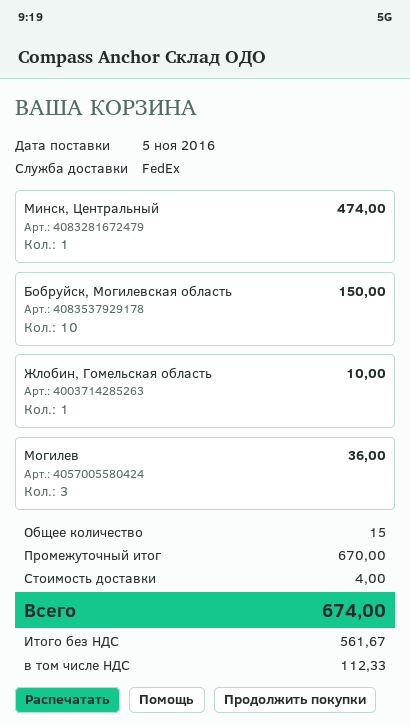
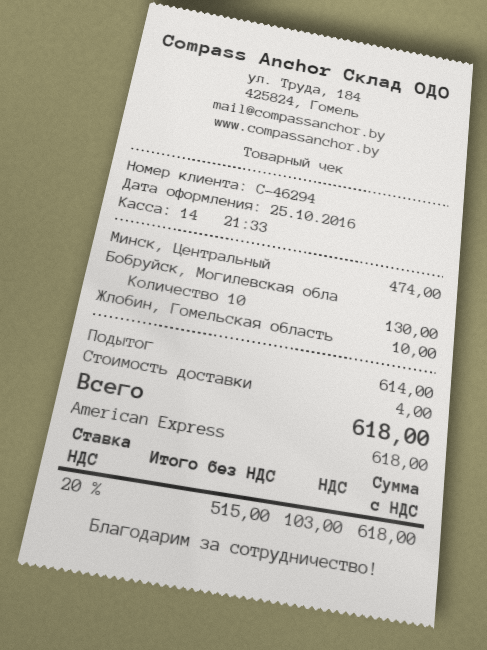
Бобруйск, Могилевская область: 10 for 150.00 -> 10 for 130.00
Могилев: 3 for 36.00 -> none
subtotal: 670.00 -> 614.00
net: 561.67 -> 515.00
tax: 112.33 -> 103.00
total: 674.00 -> 618.00

